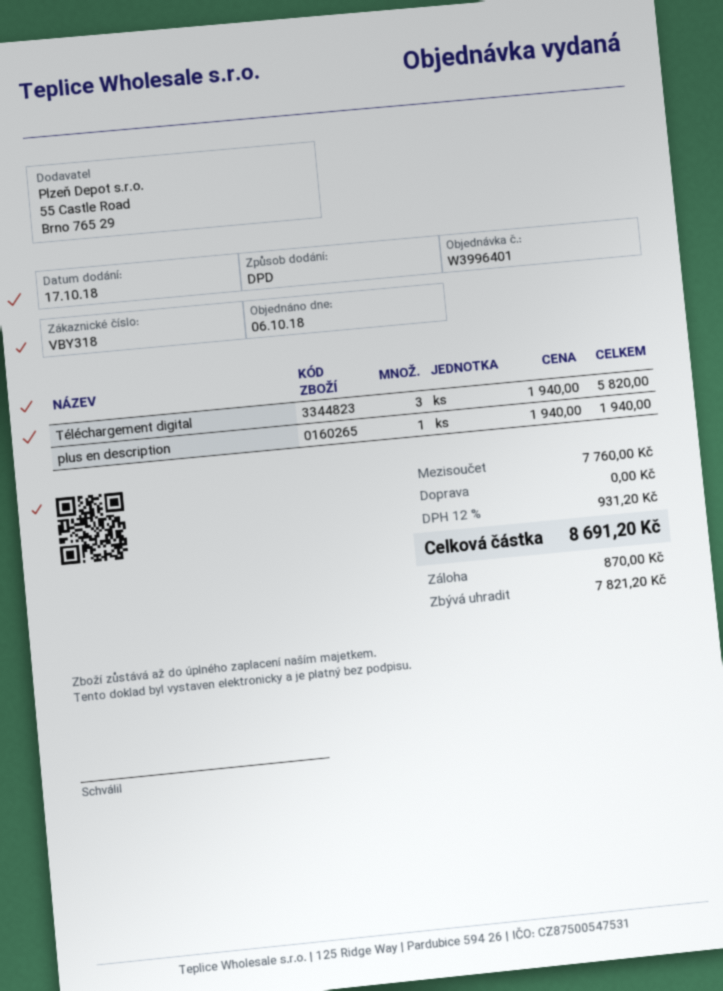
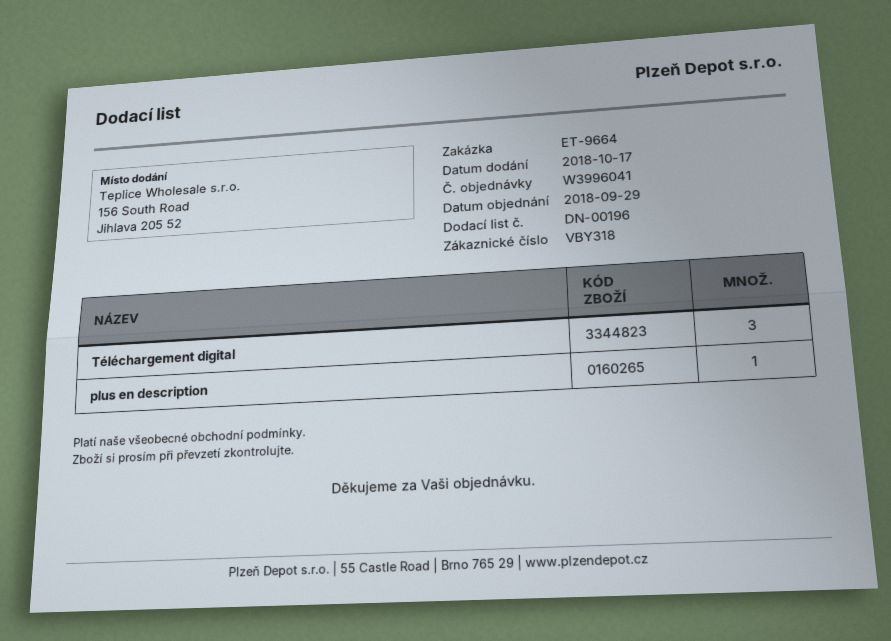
order number: W3996401 -> W3996041
order date: 2018-10-06 -> 2018-09-29

